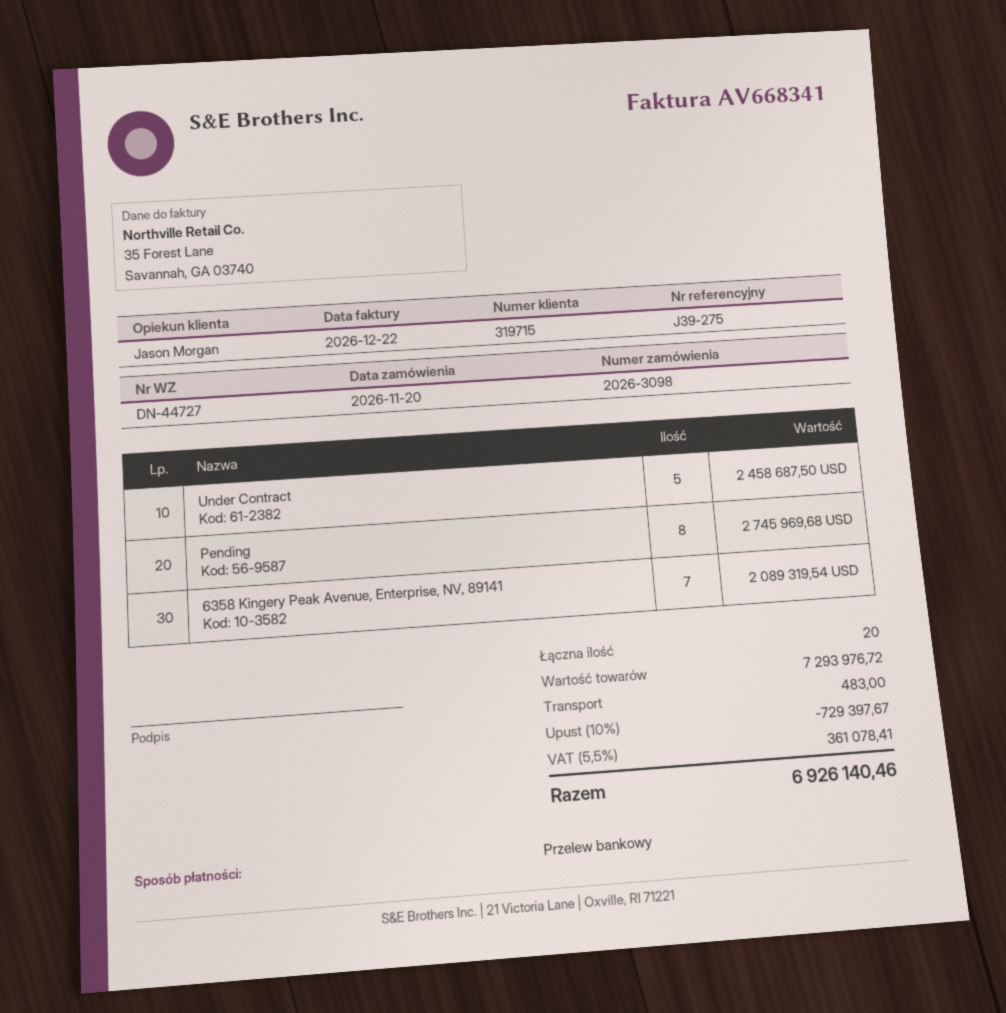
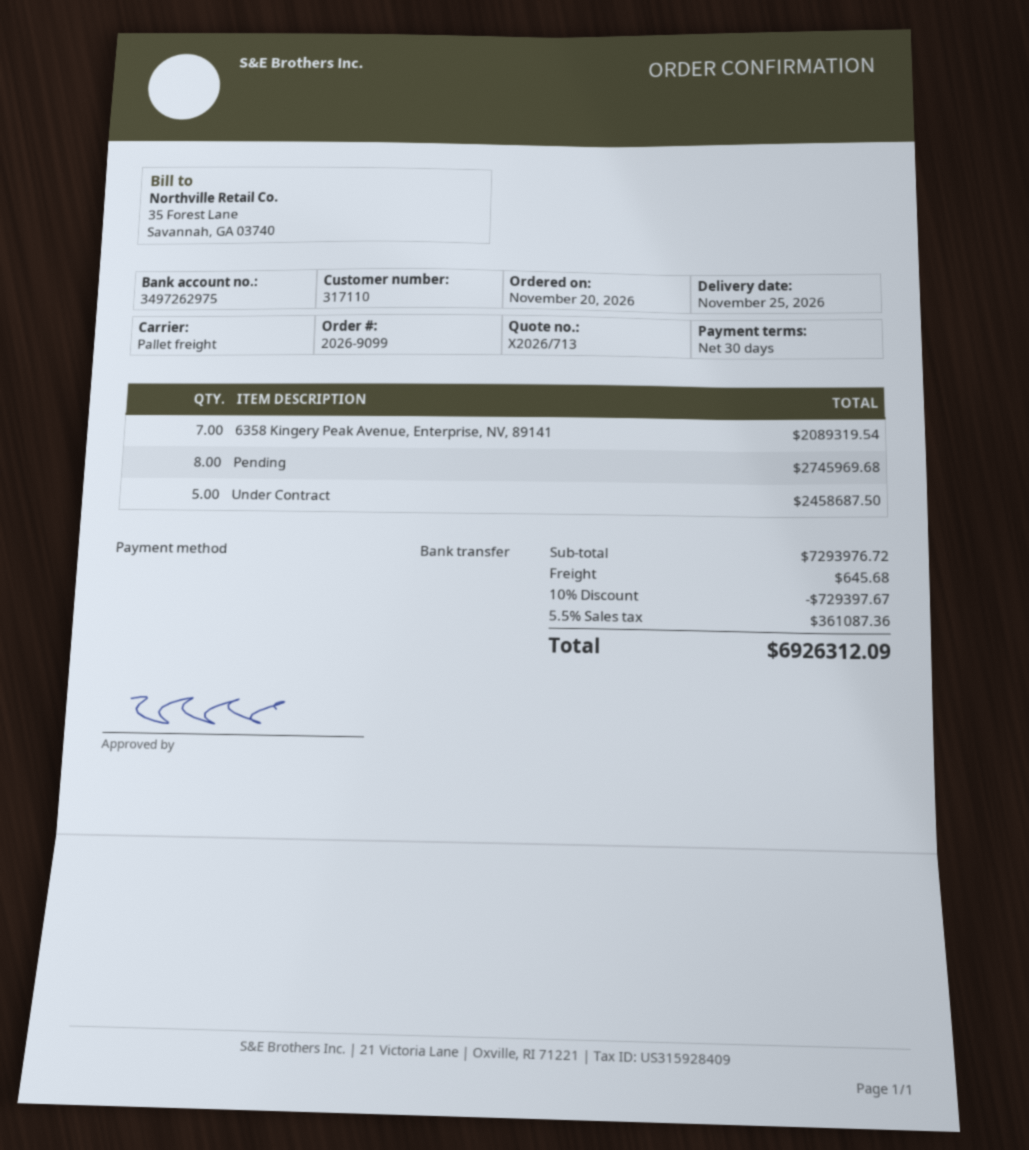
order number: 2026-3098 -> 2026-9099
customer number: 319715 -> 317110
shipping: 483.00 -> 645.68
tax: 5.5% = 361078.41 -> 5.5% = 361087.36
total: 6926140.46 -> 6926312.09

